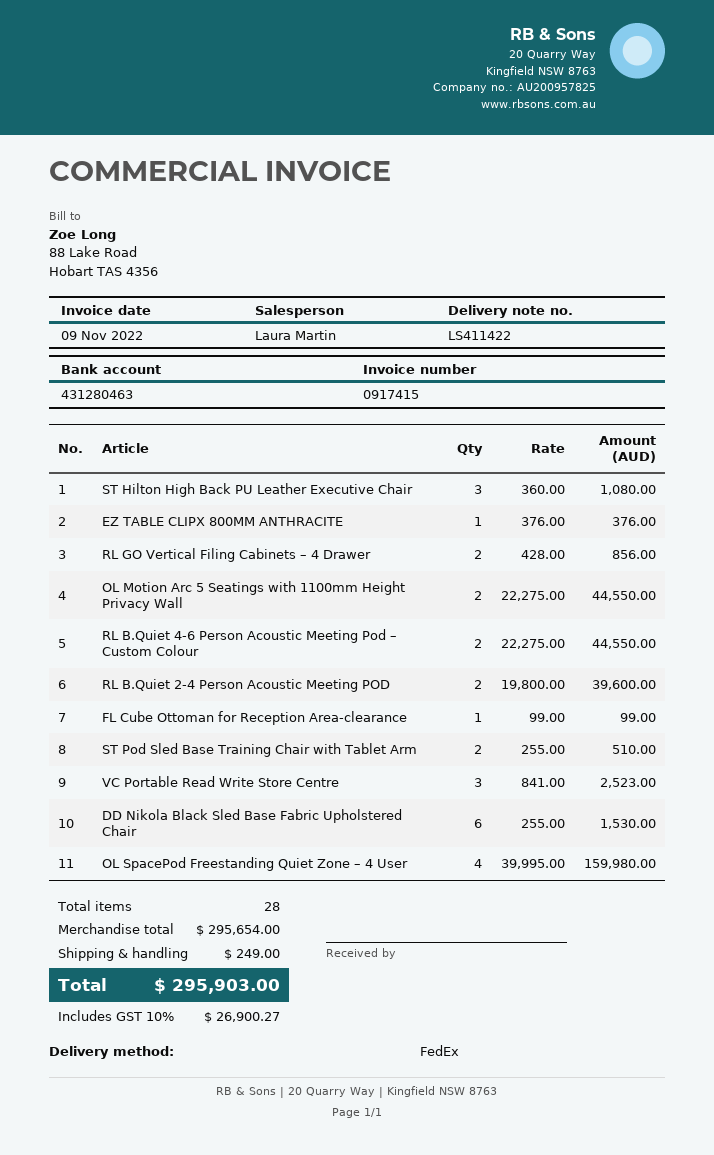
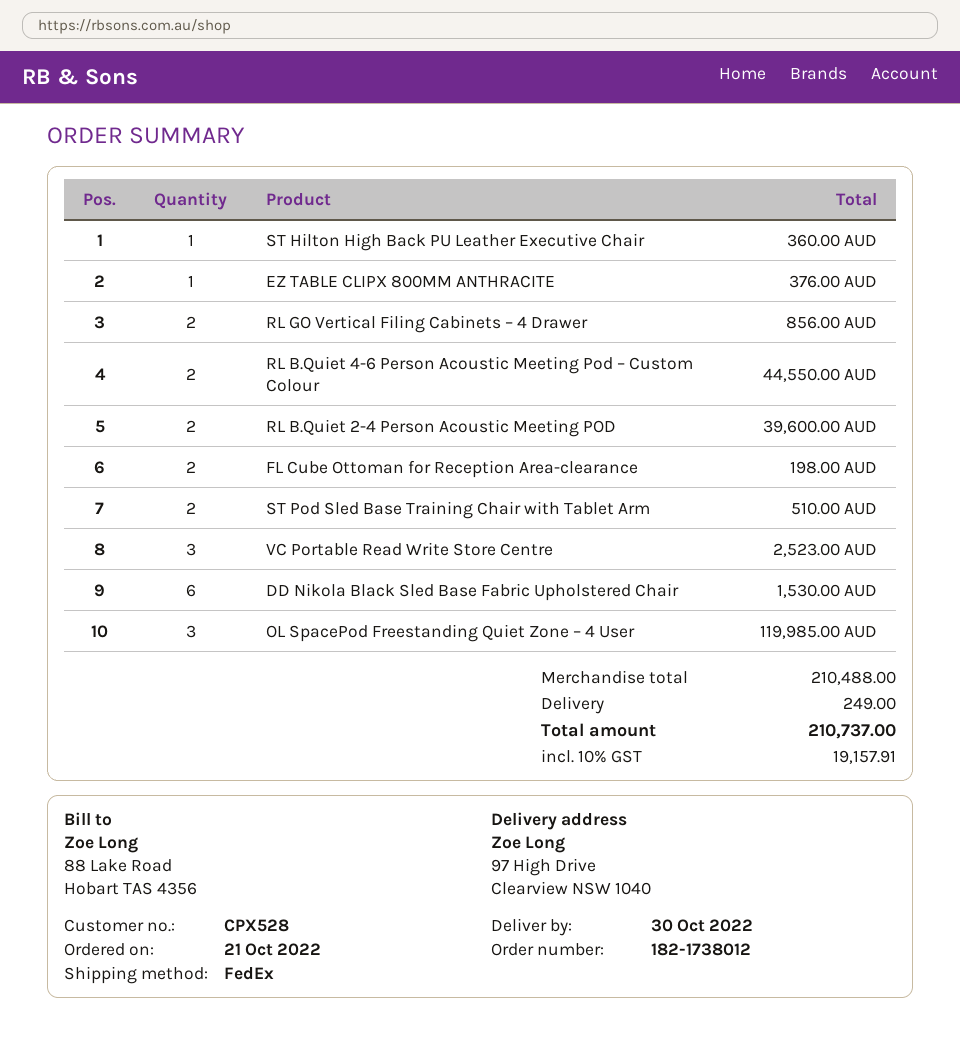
ST Hilton High Back PU Leather Executive Chair: 3 for 1080.00 -> 1 for 360.00
OL Motion Arc 5 Seatings with 1100mm Height Privacy Wall: 2 for 44550.00 -> none
FL Cube Ottoman for Reception Area-clearance: 1 for 99.00 -> 2 for 198.00
OL SpacePod Freestanding Quiet Zone – 4 User: 4 for 159980.00 -> 3 for 119985.00
subtotal: 295654.00 -> 210488.00
tax: 10% = 26900.27 -> 10% = 19157.91
total: 295903.00 -> 210737.00

